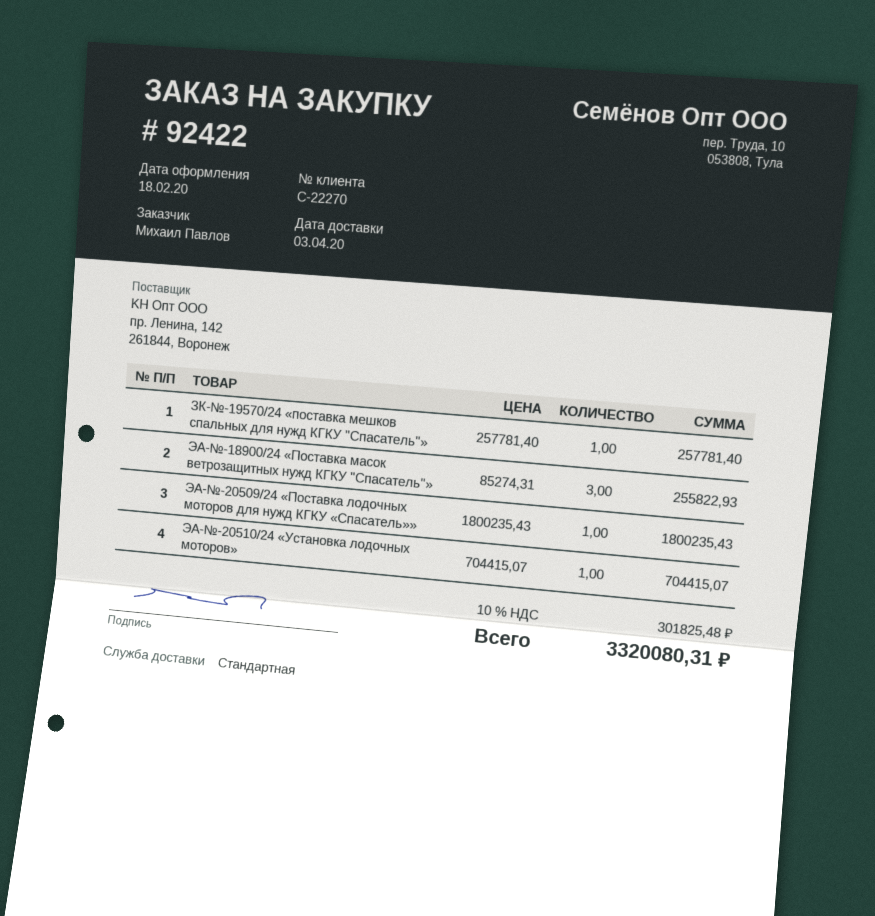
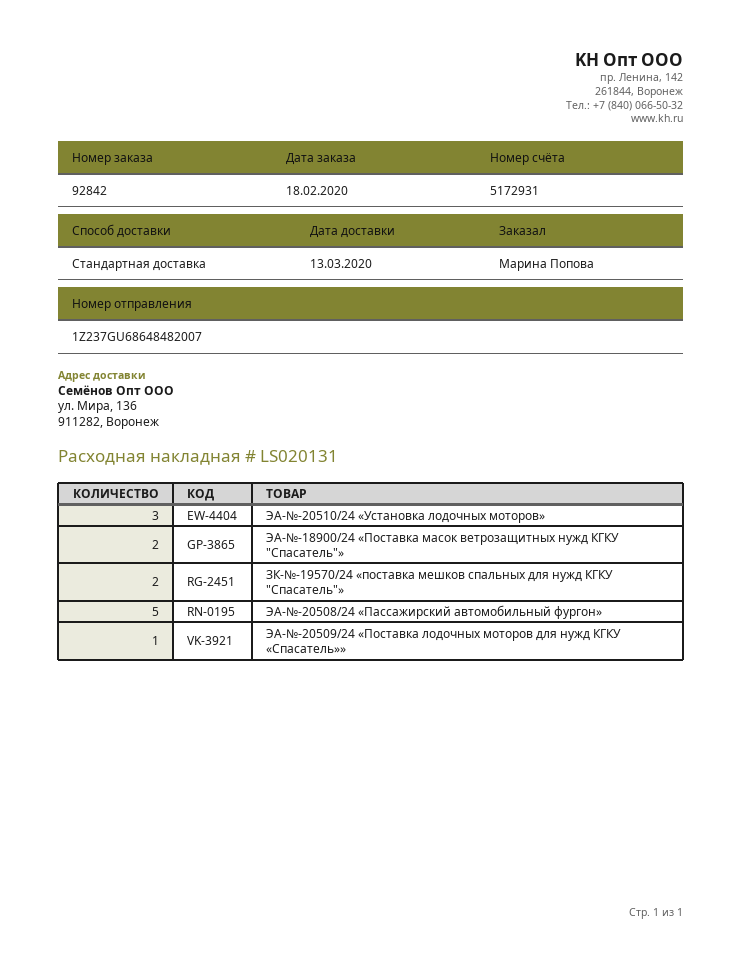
order number: 92422 -> 92842
delivery date: 2020-04-03 -> 2020-03-13
ordered by: Михаил Павлов -> Марина Попова
ЗК-№-19570/24 «поставка мешков спальных для нужд КГКУ "Спасатель"»: 1 -> 2
ЭА-№-18900/24 «Поставка масок ветрозащитных нужд КГКУ "Спасатель"»: 3 -> 2
ЭА-№-20510/24 «Установка лодочных моторов»: 1 -> 3
ЭА-№-20508/24 «Пассажирский автомобильный фургон»: none -> 5

